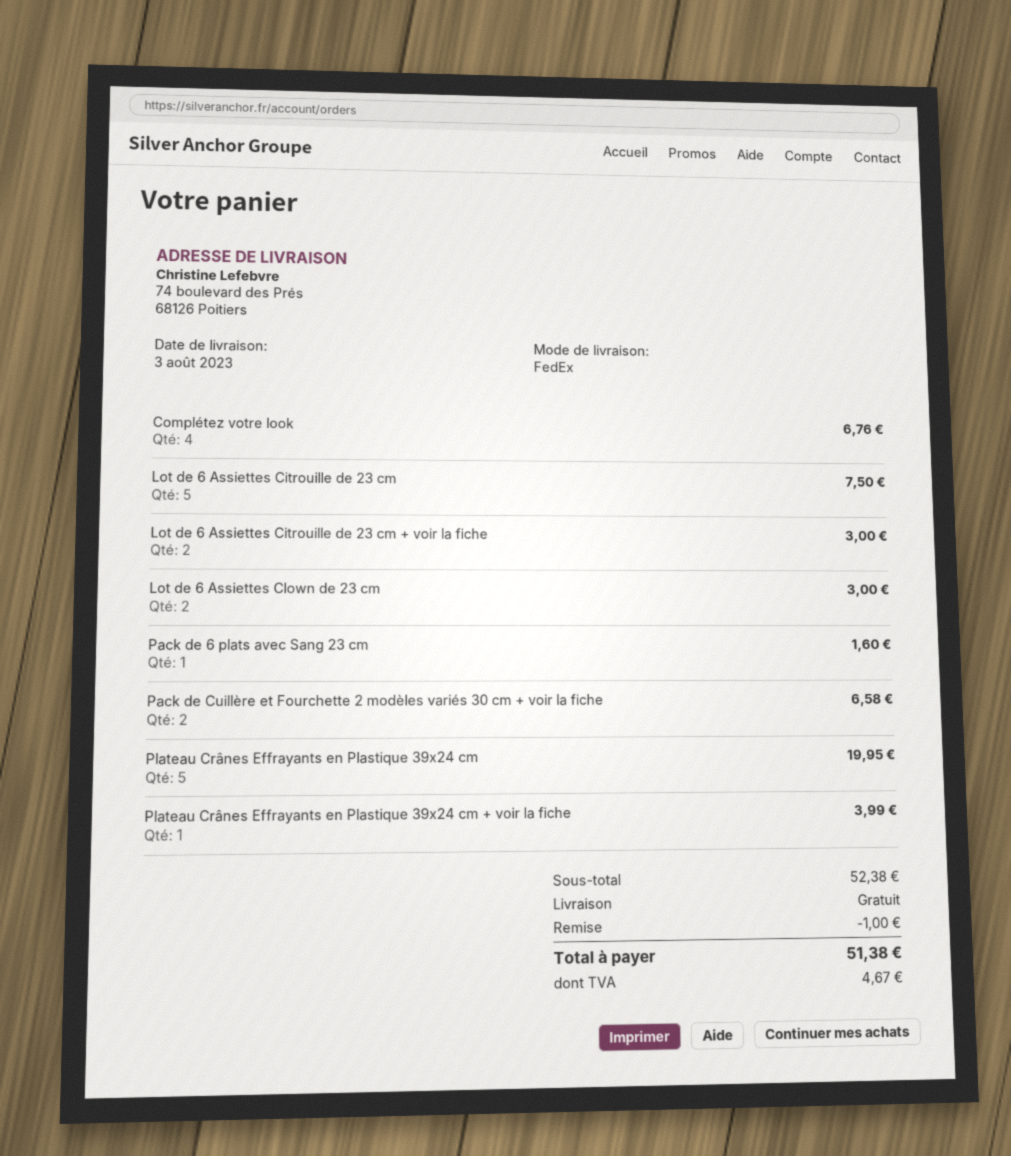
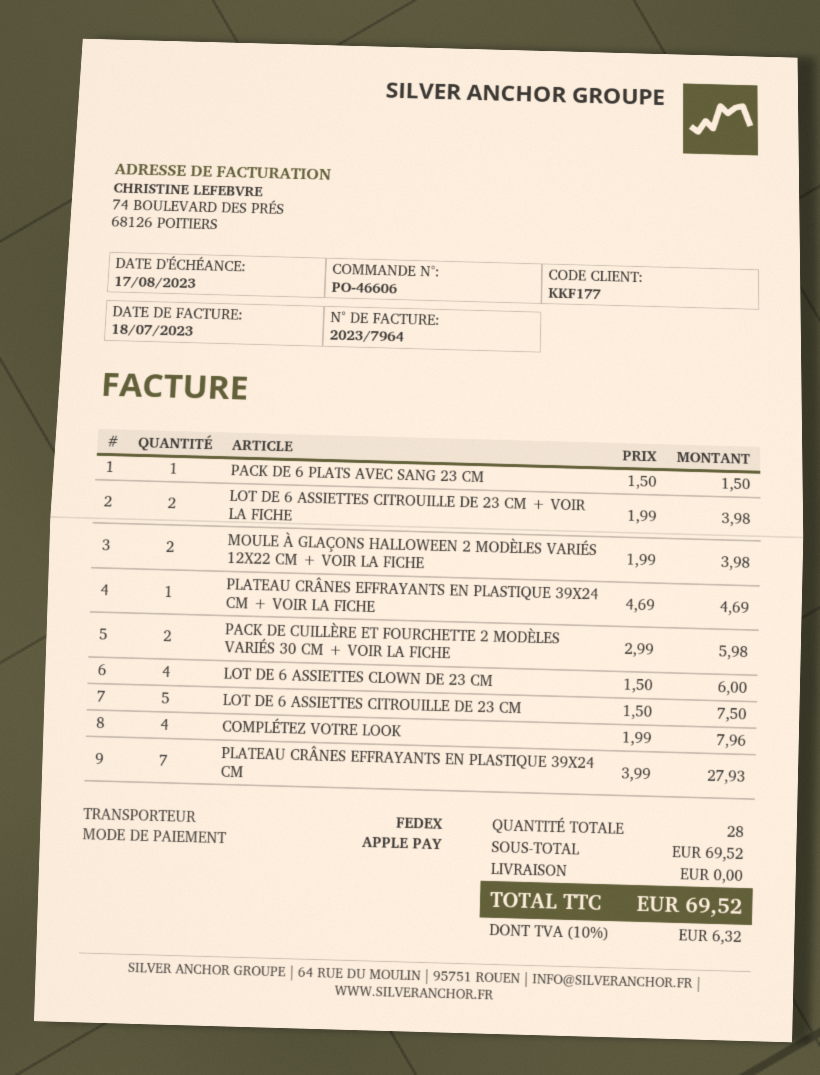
Complétez votre look: 4 for 6.76 -> 4 for 7.96
Lot de 6 Assiettes Citrouille de 23 cm + voir la fiche: 2 for 3.00 -> 2 for 3.98
Lot de 6 Assiettes Clown de 23 cm: 2 for 3.00 -> 4 for 6.00
Pack de 6 plats avec Sang 23 cm: 1 for 1.60 -> 1 for 1.50
Pack de Cuillère et Fourchette 2 modèles variés 30 cm + voir la fiche: 2 for 6.58 -> 2 for 5.98
Plateau Crânes Effrayants en Plastique 39x24 cm: 5 for 19.95 -> 7 for 27.93
Plateau Crânes Effrayants en Plastique 39x24 cm + voir la fiche: 1 for 3.99 -> 1 for 4.69
MOULE À GLAÇONS HALLOWEEN 2 MODÈLES VARIÉS 12X22 CM + VOIR LA FICHE: none -> 2 for 3.98
subtotal: 52.38 -> 69.52
discount: 1.00 -> none
tax: 4.67 -> 6.32
total: 51.38 -> 69.52

